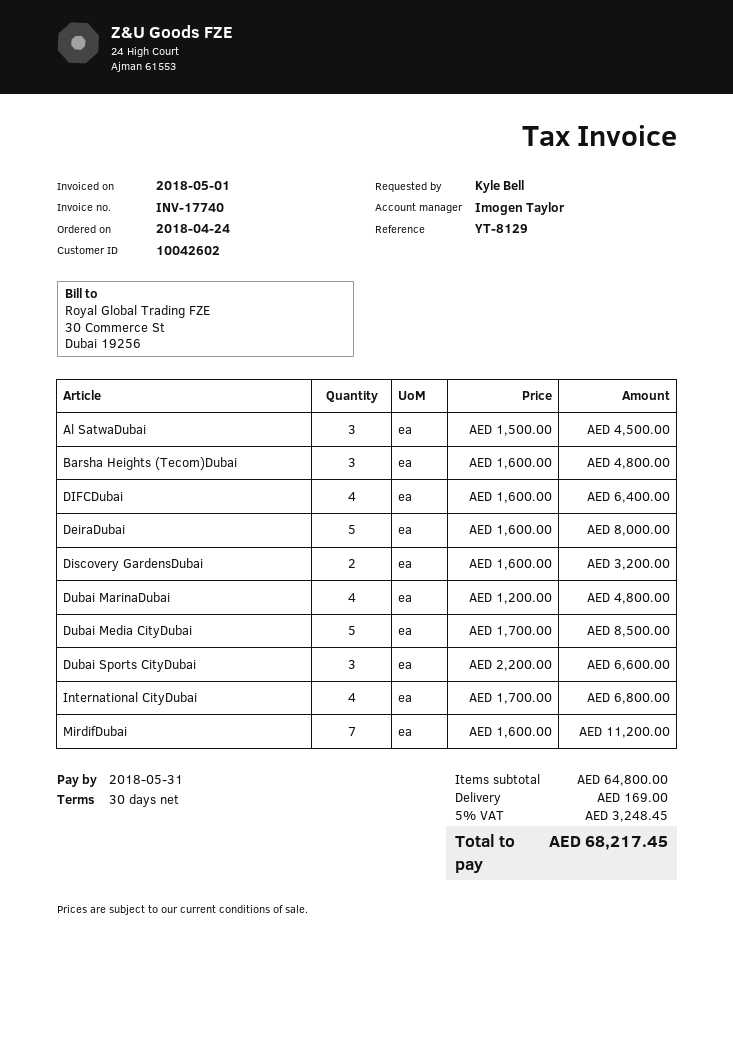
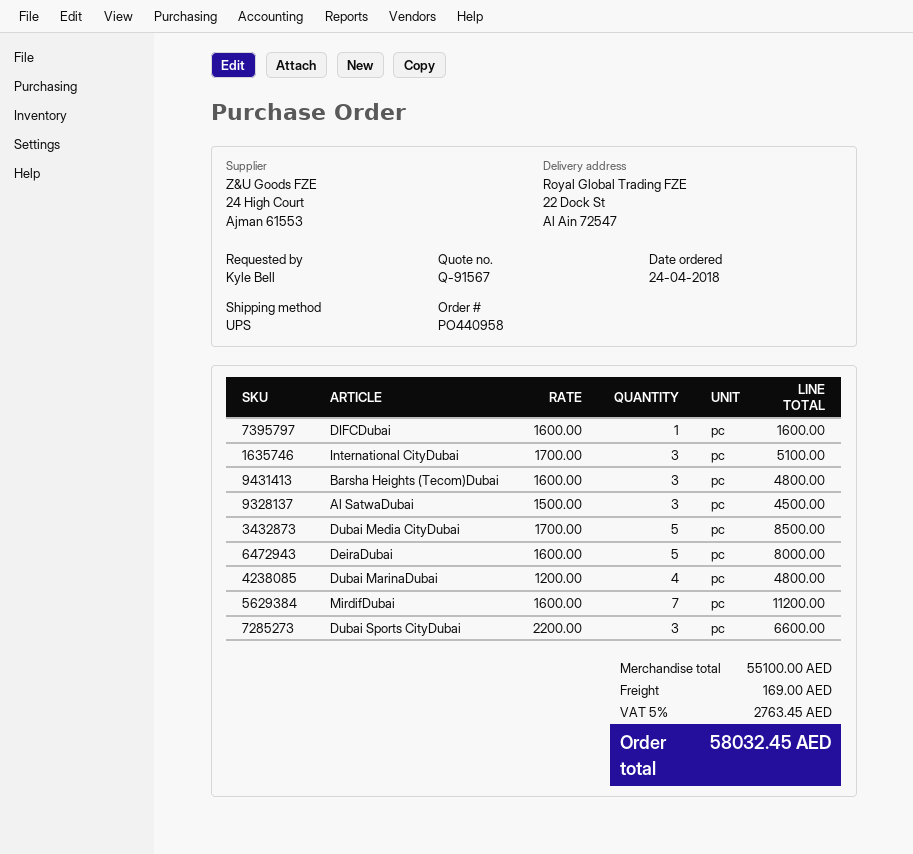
DIFCDubai: 4 x 1600.00 = 6400.00 -> 1 x 1600.00 = 1600.00
Discovery GardensDubai: 2 x 1600.00 = 3200.00 -> none
International CityDubai: 4 x 1700.00 = 6800.00 -> 3 x 1700.00 = 5100.00
subtotal: 64800.00 -> 55100.00
tax: 5% = 3248.45 -> 5% = 2763.45
total: 68217.45 -> 58032.45

